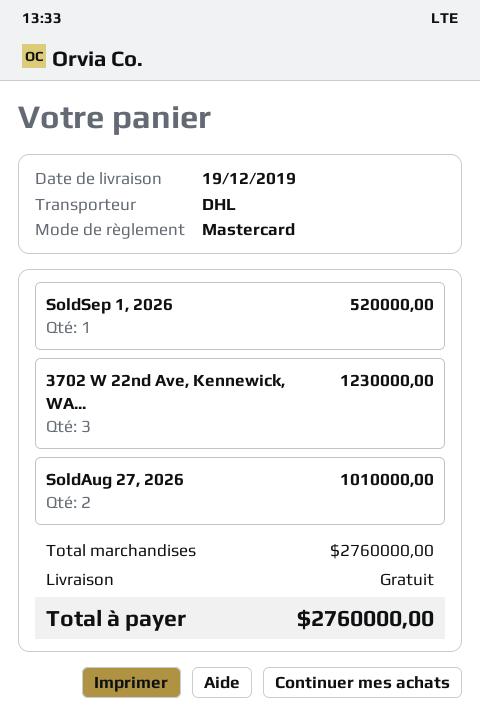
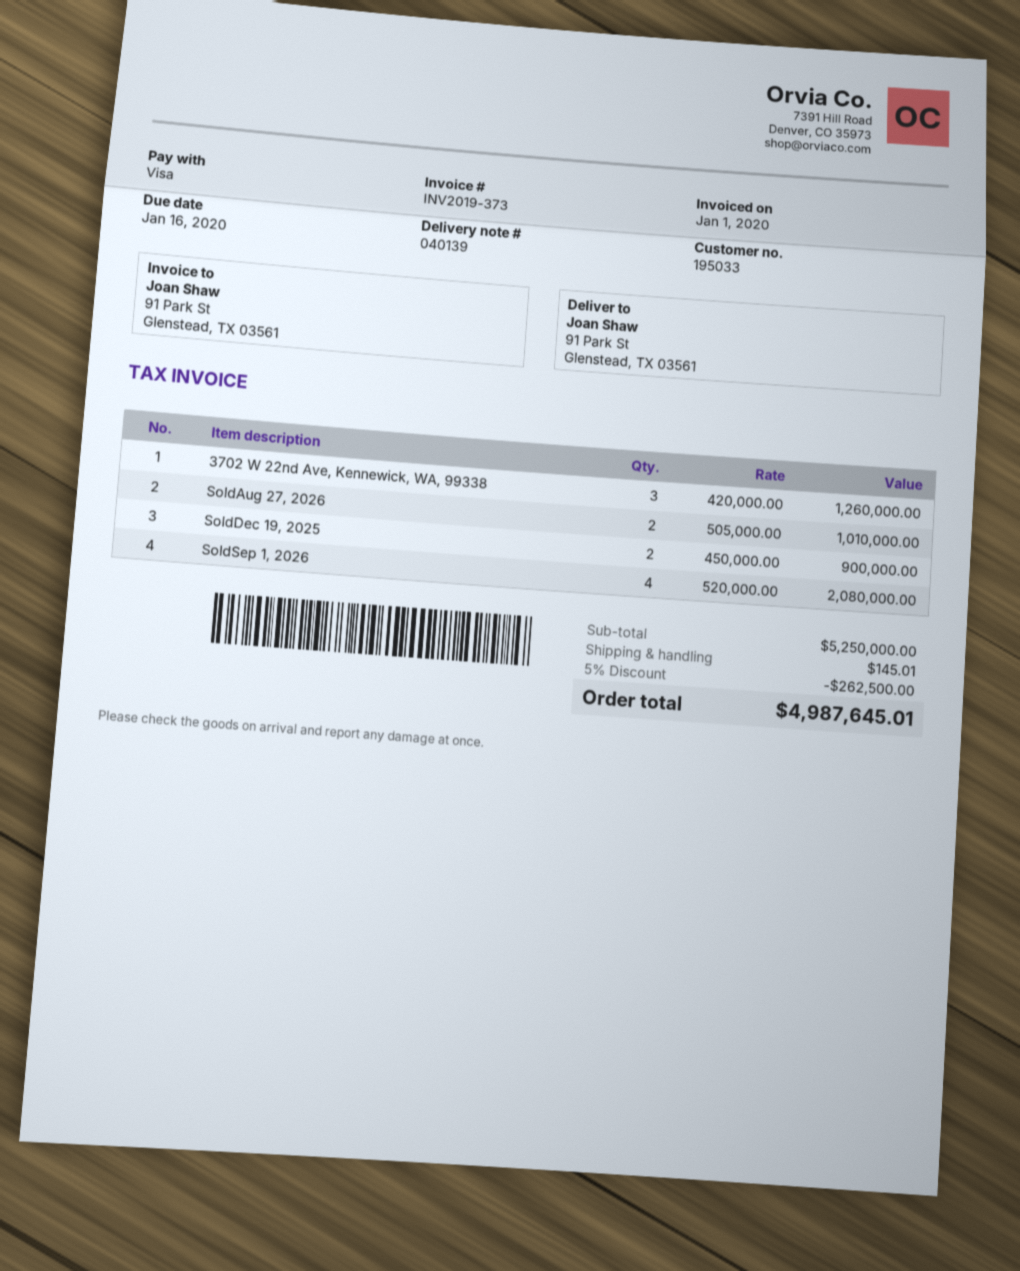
payment method: Mastercard -> Visa
SoldSep 1, 2026: 1 for 520000.00 -> 4 for 2080000.00
3702 W 22nd Ave, Kennewick, WA...: 3 for 1230000.00 -> 3 for 1260000.00
SoldDec 19, 2025: none -> 2 for 900000.00
subtotal: 2760000.00 -> 5250000.00
discount: none -> 5% = 262500.00
shipping: 0.00 -> 145.01
total: 2760000.00 -> 4987645.01

